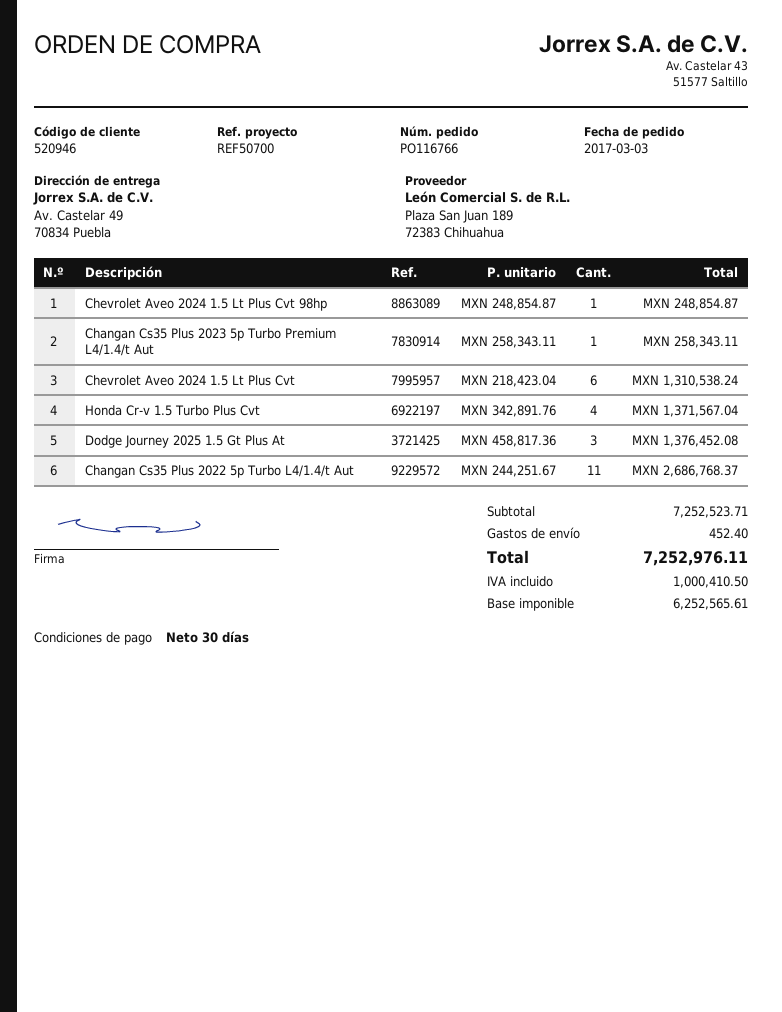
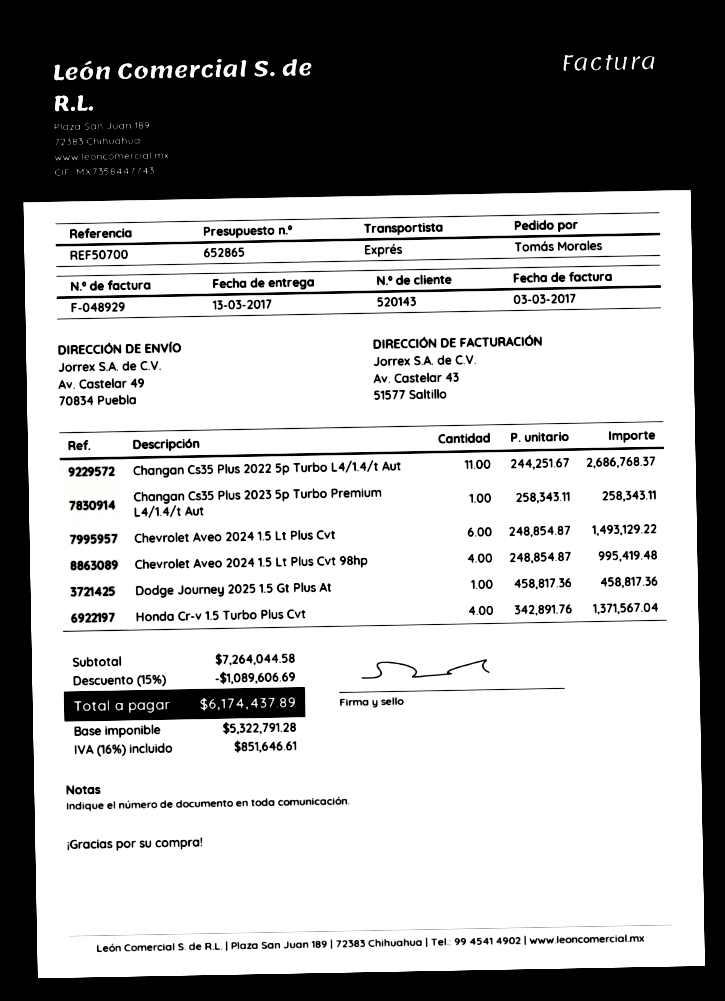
customer number: 520946 -> 520143
Chevrolet Aveo 2024 1.5 Lt Plus Cvt 98hp: 1 x 248854.87 = 248854.87 -> 4 x 248854.87 = 995419.48
Chevrolet Aveo 2024 1.5 Lt Plus Cvt: 6 x 218423.04 = 1310538.24 -> 6 x 248854.87 = 1493129.22
Dodge Journey 2025 1.5 Gt Plus At: 3 x 458817.36 = 1376452.08 -> 1 x 458817.36 = 458817.36
subtotal: 7252523.71 -> 7264044.58
discount: none -> 15% = 1089606.69
shipping: 452.40 -> none
net: 6252565.61 -> 5322791.28
tax: 1000410.50 -> 851646.61
total: 7252976.11 -> 6174437.89

